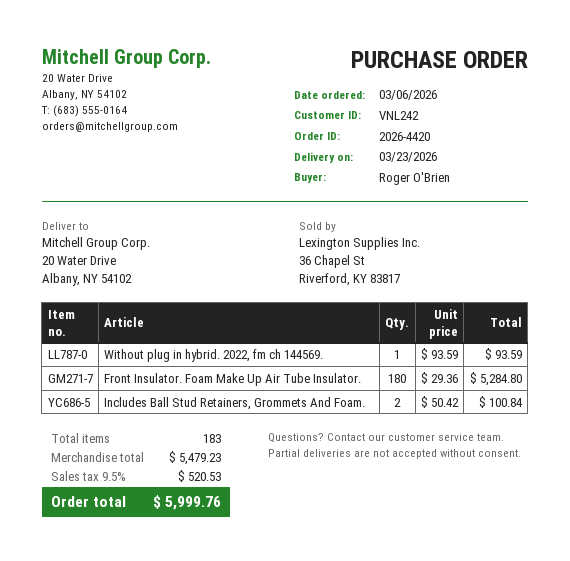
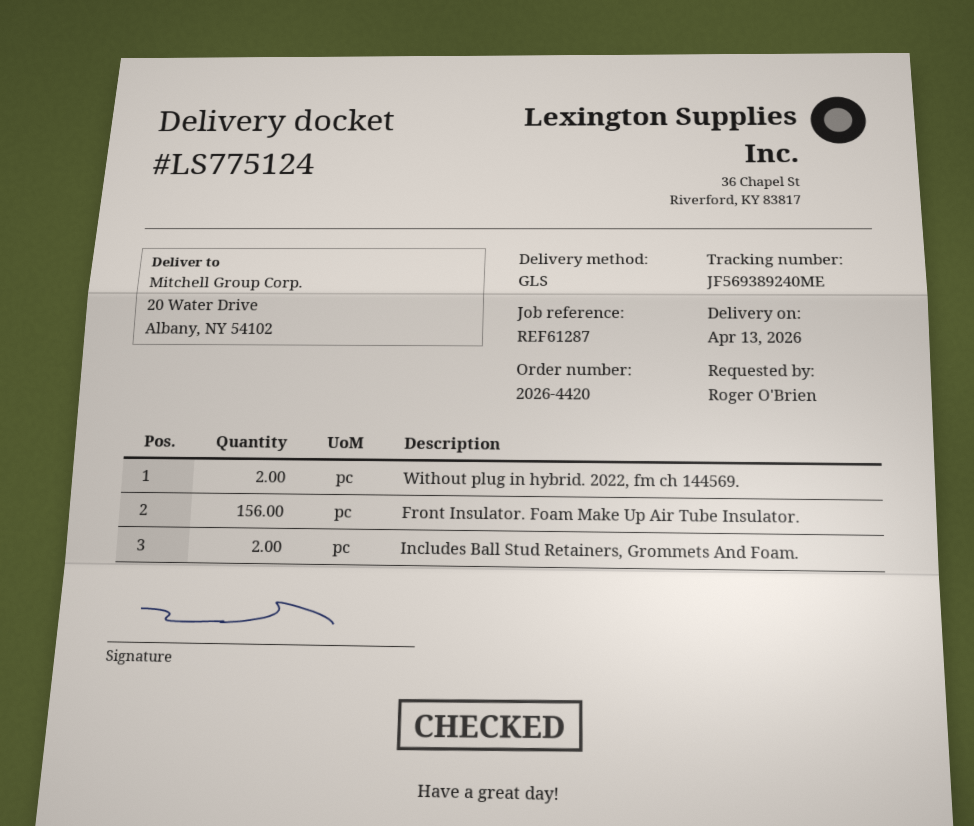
delivery date: 2026-03-23 -> 2026-04-13
Without plug in hybrid. 2022, fm ch 144569.: 1 -> 2
Front Insulator. Foam Make Up Air Tube Insulator.: 180 -> 156

